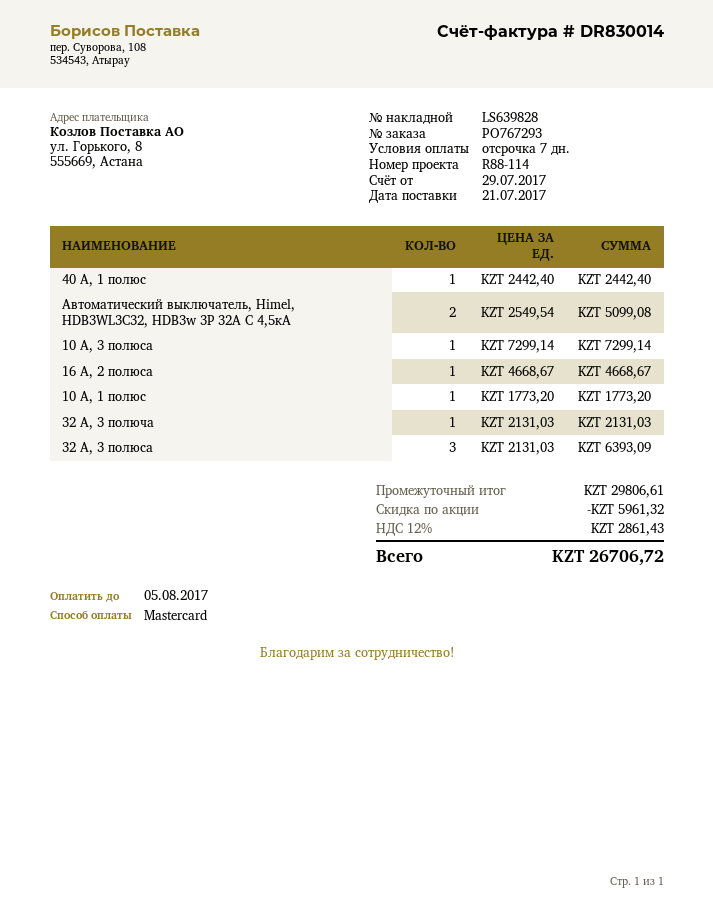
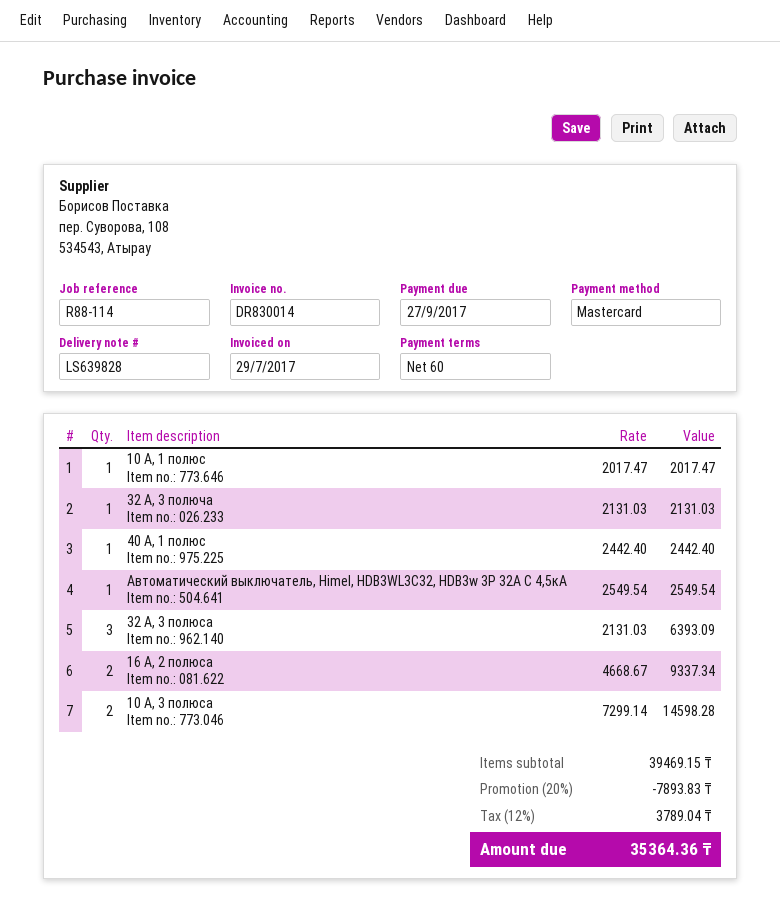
payment terms: 7 days -> 60 days
due date: 2017-08-05 -> 2017-09-27
Автоматический выключатель, Himel, HDB3WL3C32, HDB3w 3Р 32А С 4,5кА: 2 x 2549.54 = 5099.08 -> 1 x 2549.54 = 2549.54
10 А, 3 полюса: 1 x 7299.14 = 7299.14 -> 2 x 7299.14 = 14598.28
16 А, 2 полюса: 1 x 4668.67 = 4668.67 -> 2 x 4668.67 = 9337.34
10 А, 1 полюс: 1 x 1773.20 = 1773.20 -> 1 x 2017.47 = 2017.47
subtotal: 29806.61 -> 39469.15
discount: 5961.32 -> 7893.83
tax: 12% = 2861.43 -> 12% = 3789.04
total: 26706.72 -> 35364.36

